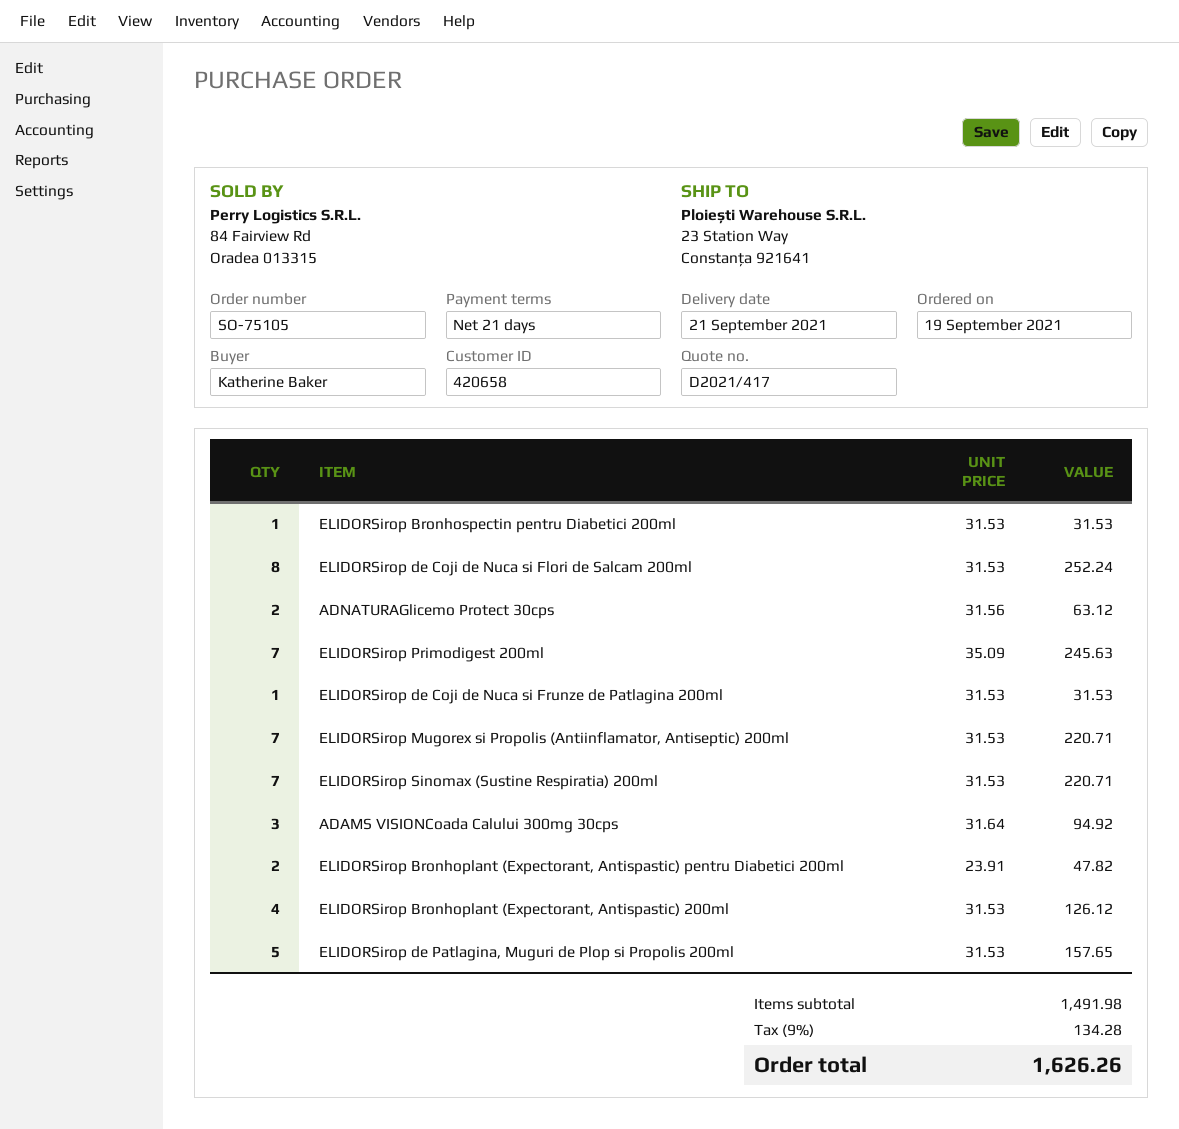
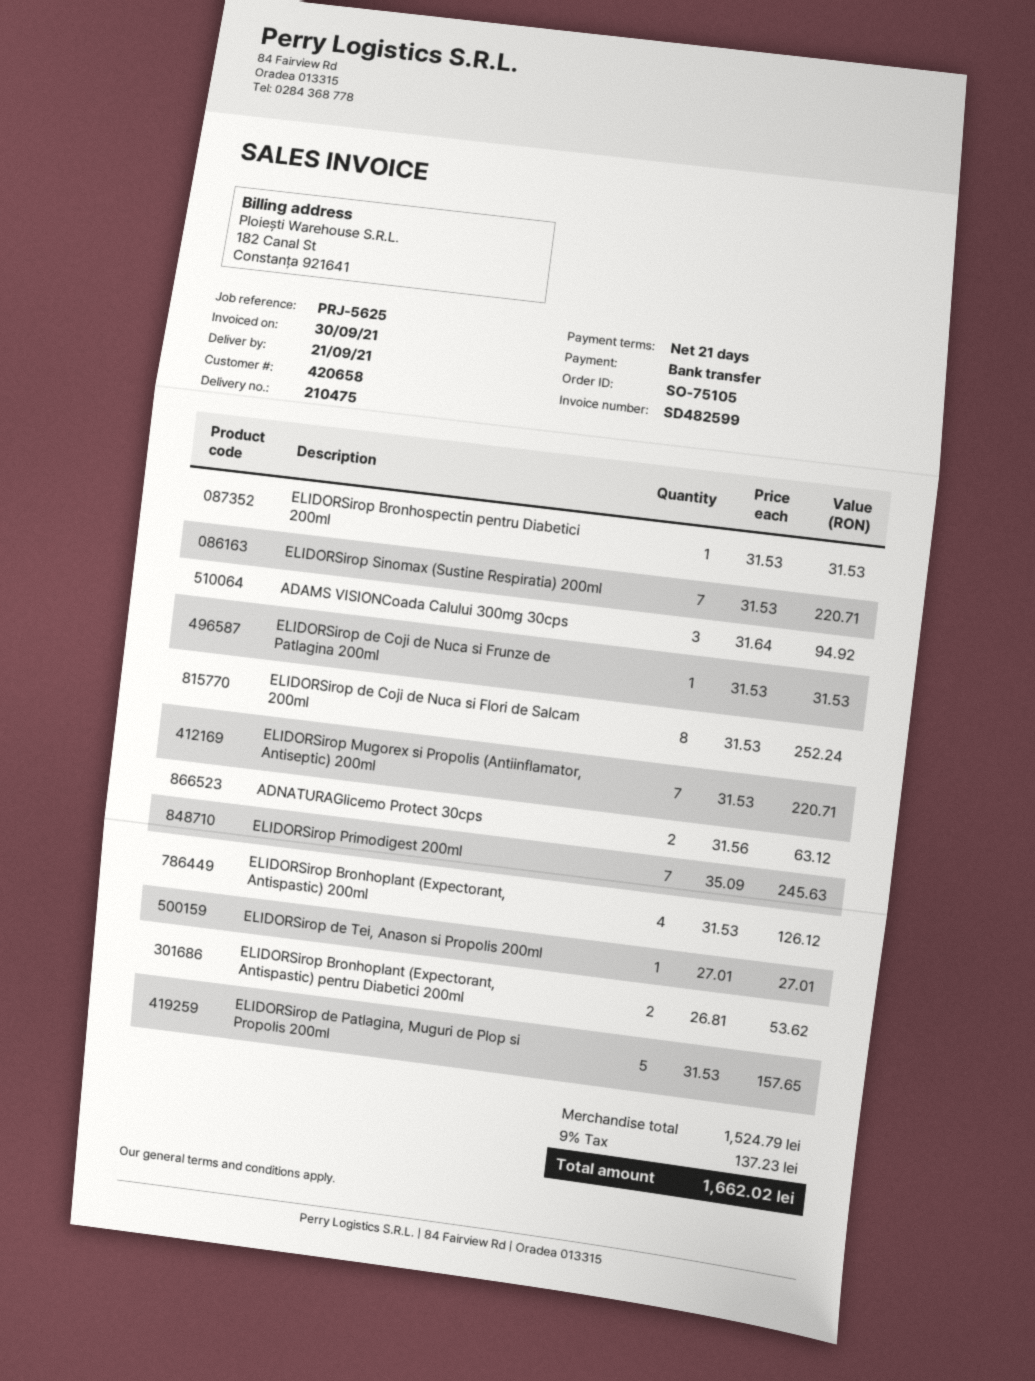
ELIDORSirop Bronhoplant (Expectorant, Antispastic) pentru Diabetici 200ml: 2 x 23.91 = 47.82 -> 2 x 26.81 = 53.62
ELIDORSirop de Tei, Anason si Propolis 200ml: none -> 1 x 27.01 = 27.01
subtotal: 1491.98 -> 1524.79
tax: 9% = 134.28 -> 9% = 137.23
total: 1626.26 -> 1662.02

